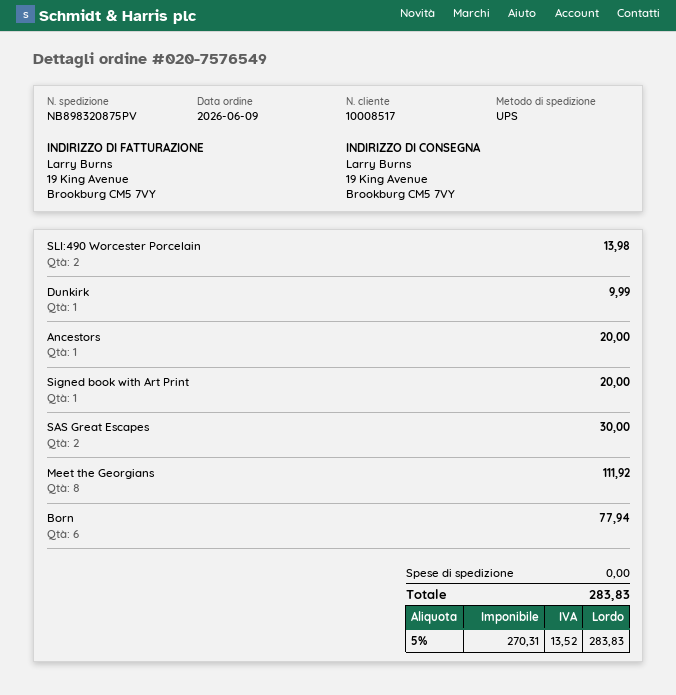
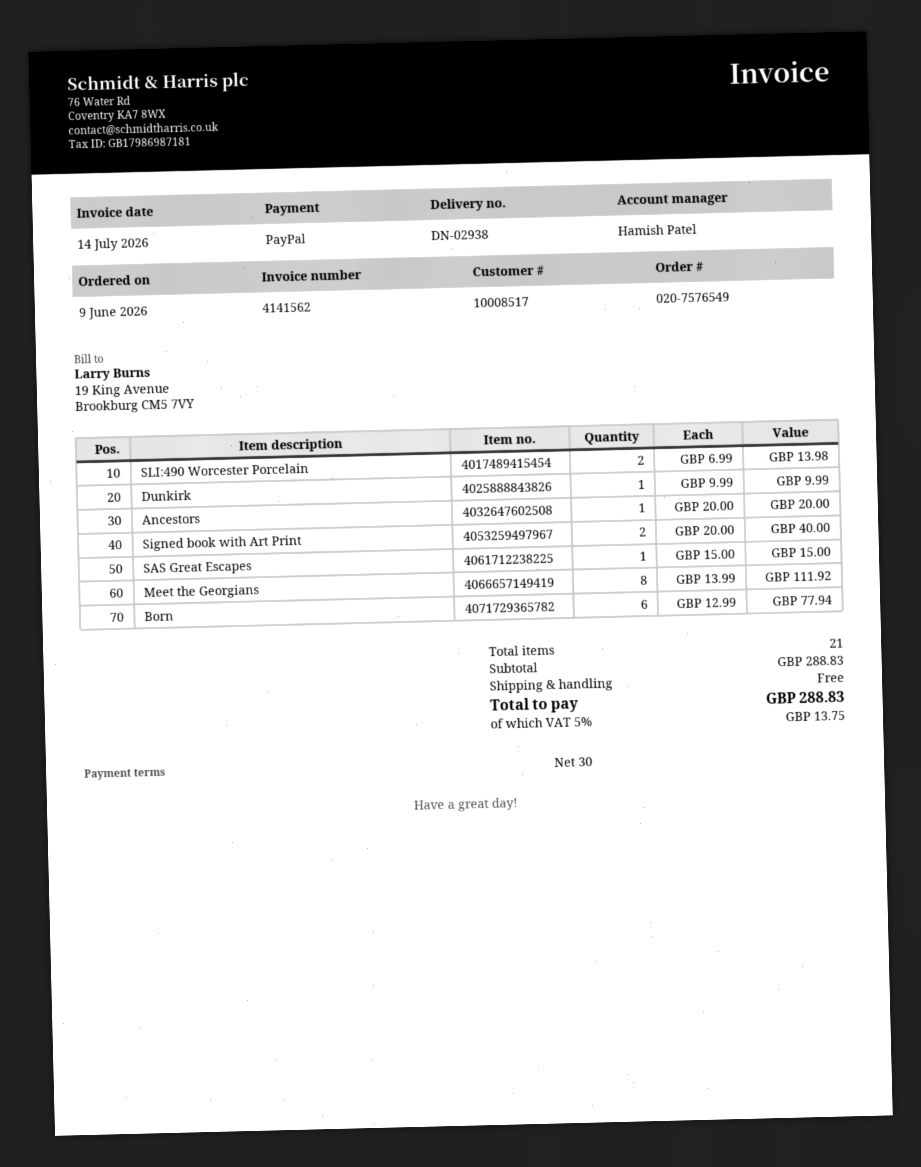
Signed book with Art Print: 1 for 20.00 -> 2 for 40.00
SAS Great Escapes: 2 for 30.00 -> 1 for 15.00
tax: 5% = 13.52 -> 5% = 13.75
total: 283.83 -> 288.83

